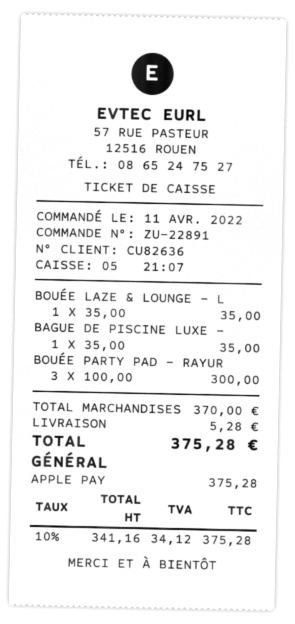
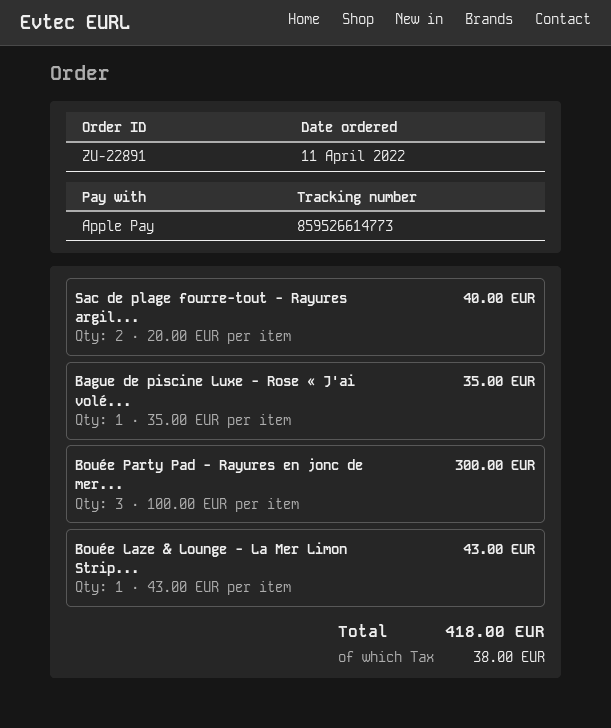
BOUÉE LAZE & LOUNGE - L: 1 x 35.00 = 35.00 -> 1 x 43.00 = 43.00
Sac de plage fourre-tout - Rayures argil...: none -> 2 x 20.00 = 40.00
shipping: 5.28 -> none
tax: 34.12 -> 38.00
total: 375.28 -> 418.00

